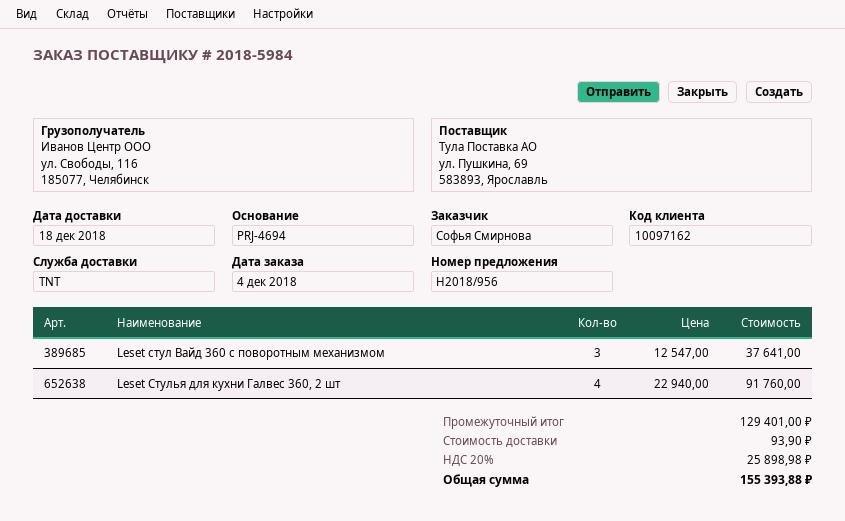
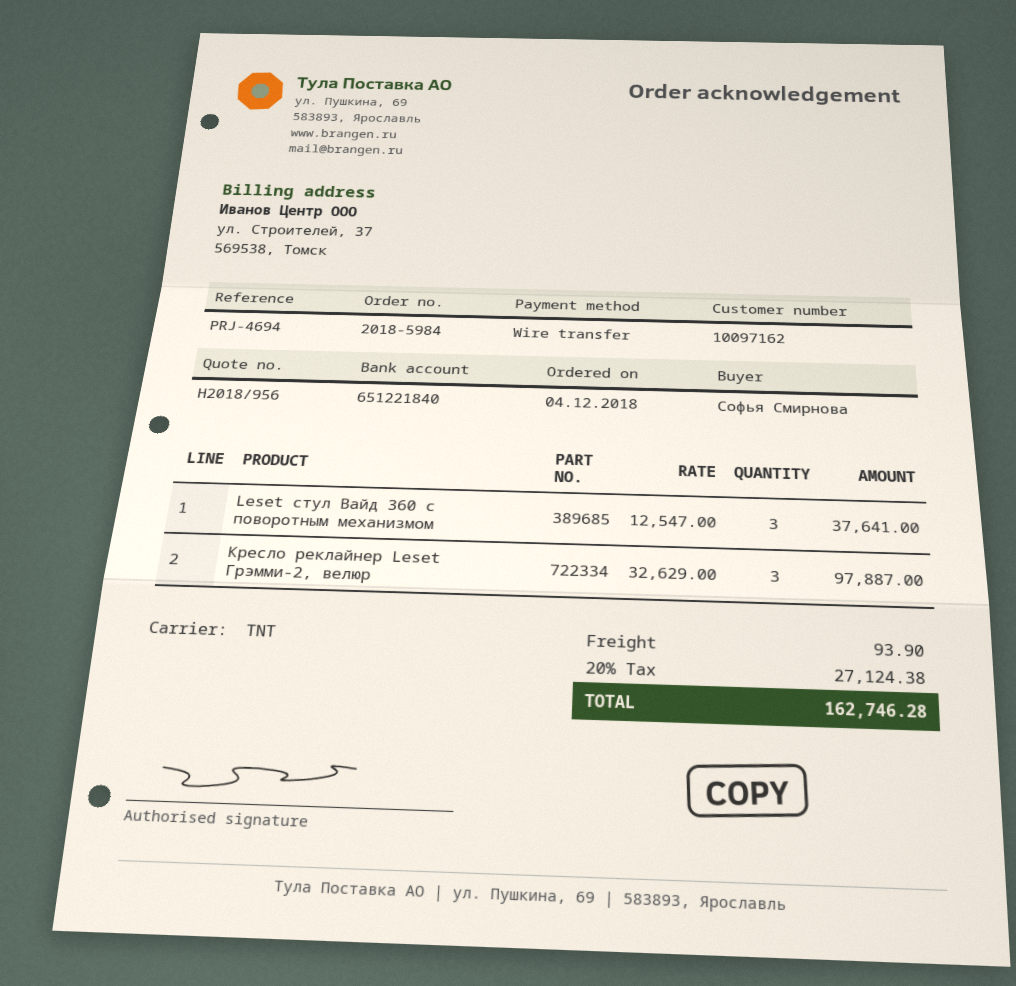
Leset Стулья для кухни Галвес 360, 2 шт: 4 x 22940.00 = 91760.00 -> none
Кресло реклайнер Leset Грэмми-2, велюр: none -> 3 x 32629.00 = 97887.00
tax: 20% = 25898.98 -> 20% = 27124.38
total: 155393.88 -> 162746.28

